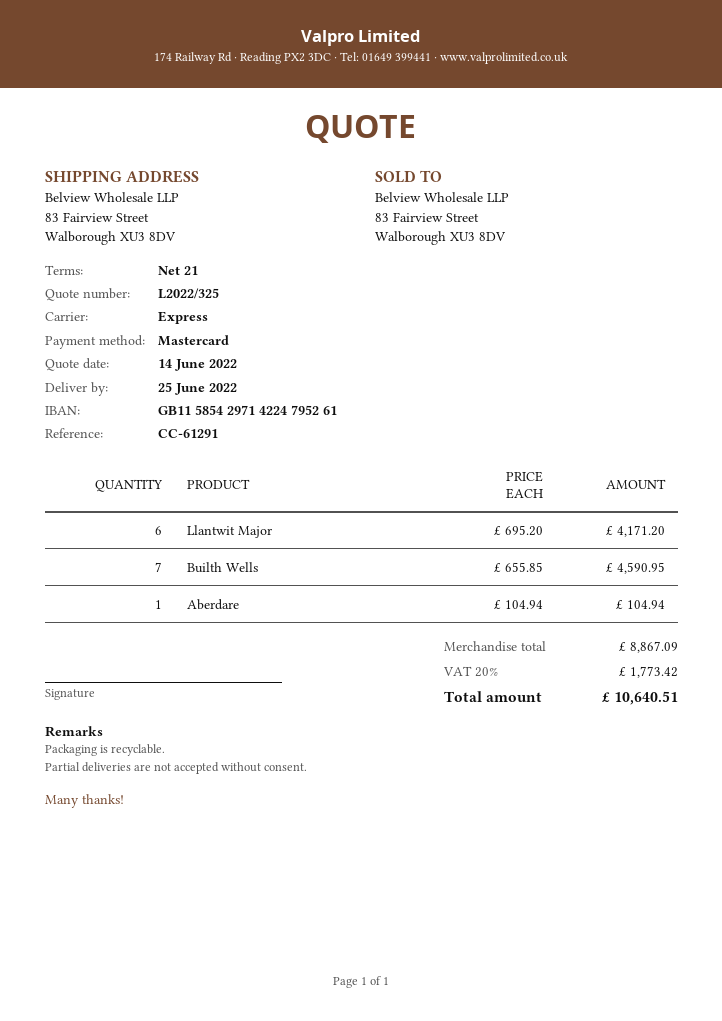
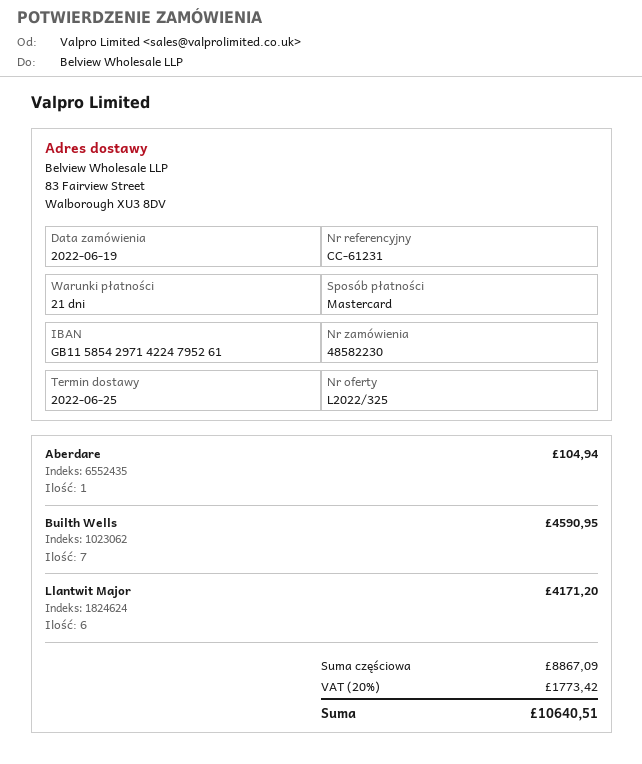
reference: CC-61291 -> CC-61231

